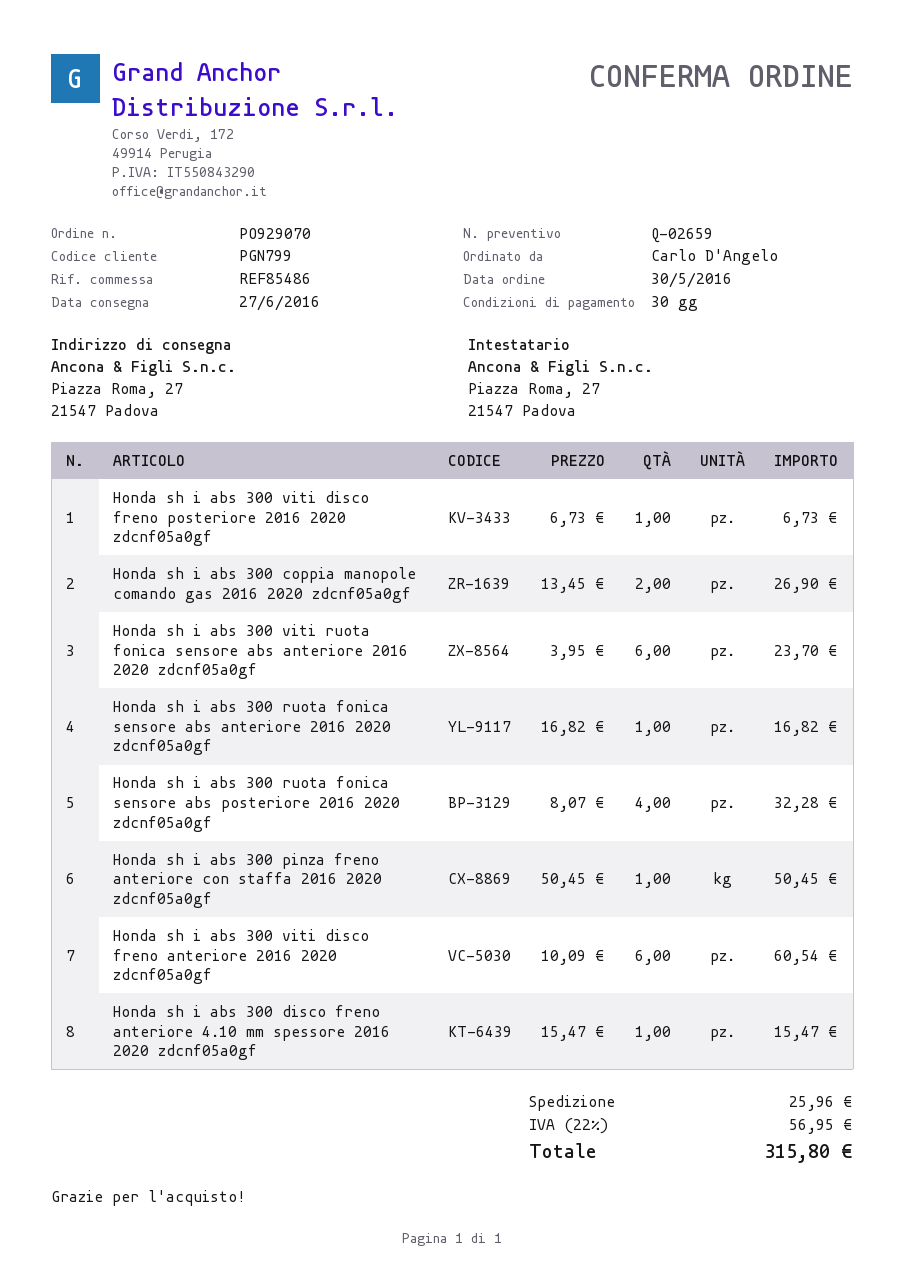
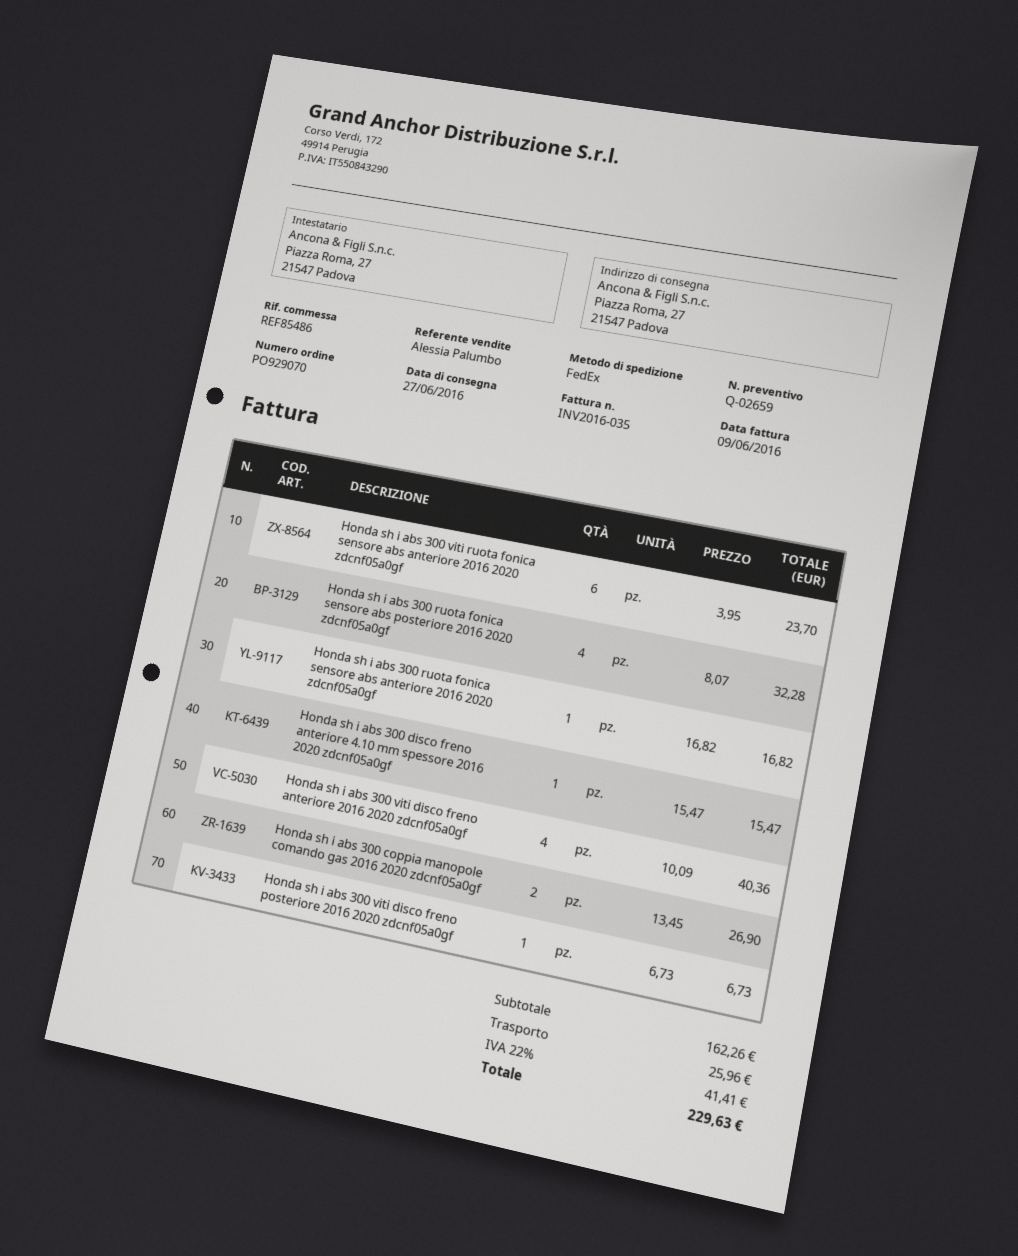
Honda sh i abs 300 pinza freno anteriore con staffa 2016 2020 zdcnf05a0gf: 1 x 50.45 = 50.45 -> none
Honda sh i abs 300 viti disco freno anteriore 2016 2020 zdcnf05a0gf: 6 x 10.09 = 60.54 -> 4 x 10.09 = 40.36
tax: 22% = 56.95 -> 22% = 41.41
total: 315.80 -> 229.63

